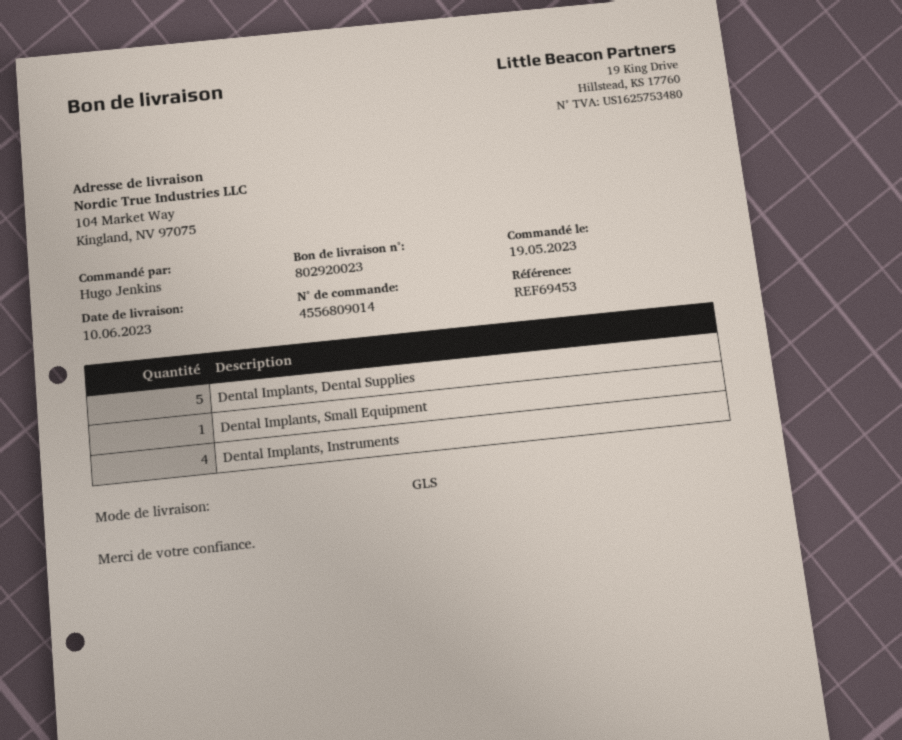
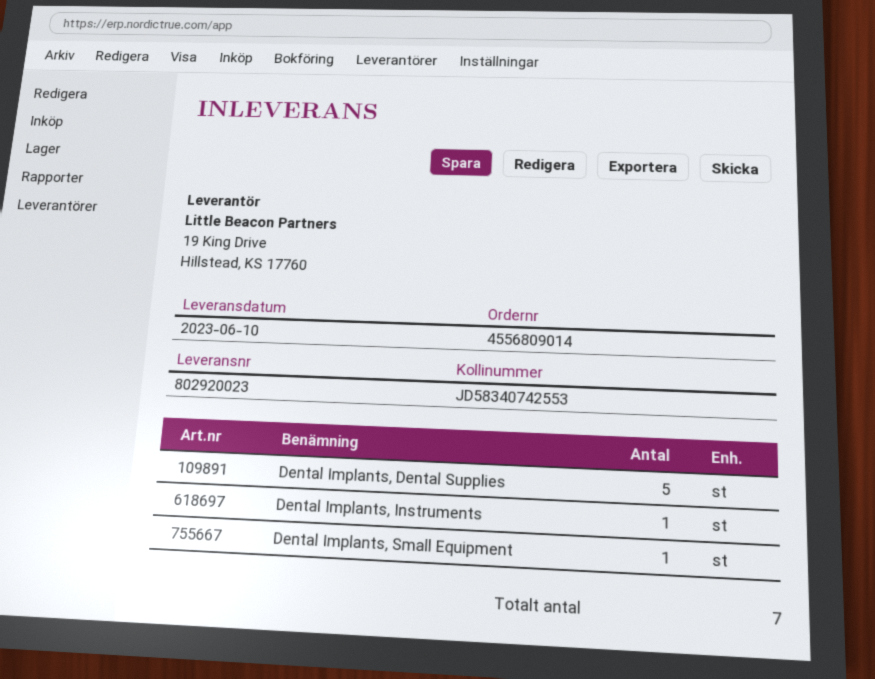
Dental Implants, Instruments: 4 -> 1

